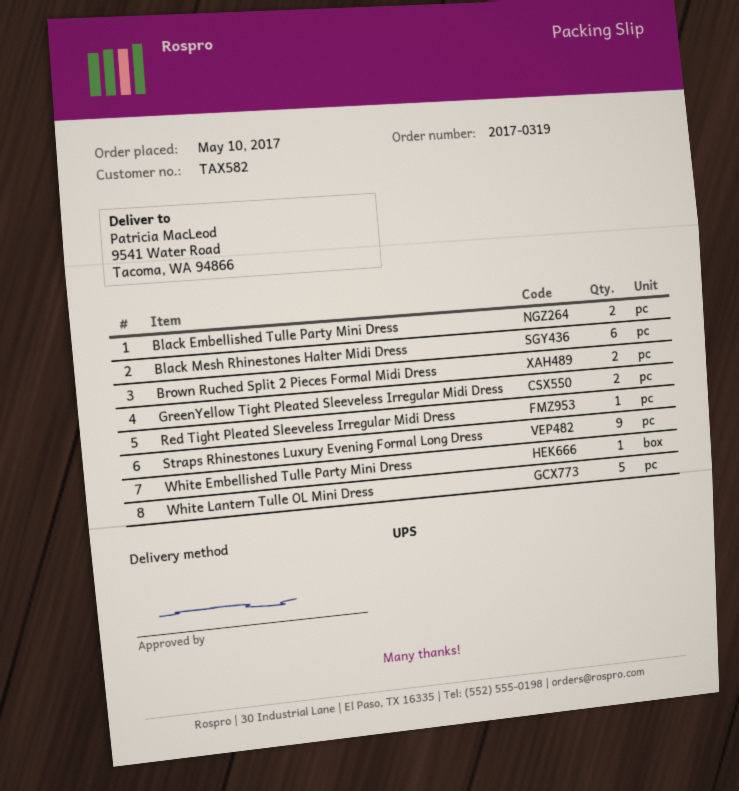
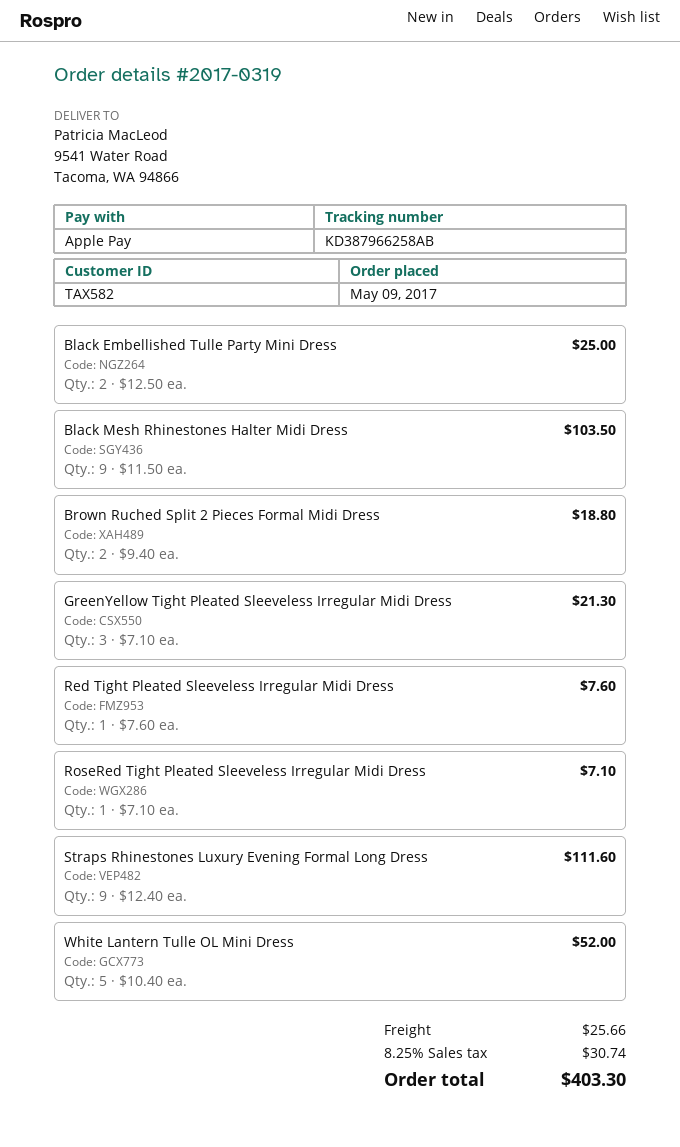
order date: 2017-05-10 -> 2017-05-09
Black Mesh Rhinestones Halter Midi Dress: 6 -> 9
GreenYellow Tight Pleated Sleeveless Irregular Midi Dress: 2 -> 3
White Embellished Tulle Party Mini Dress: 1 -> none
RoseRed Tight Pleated Sleeveless Irregular Midi Dress: none -> 1

